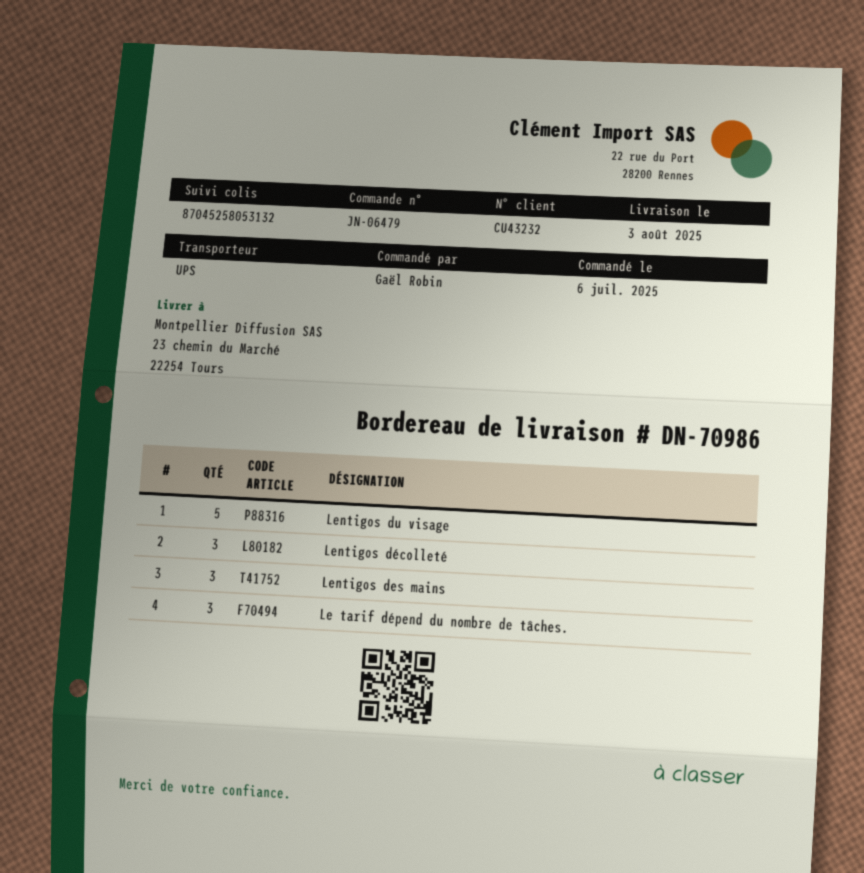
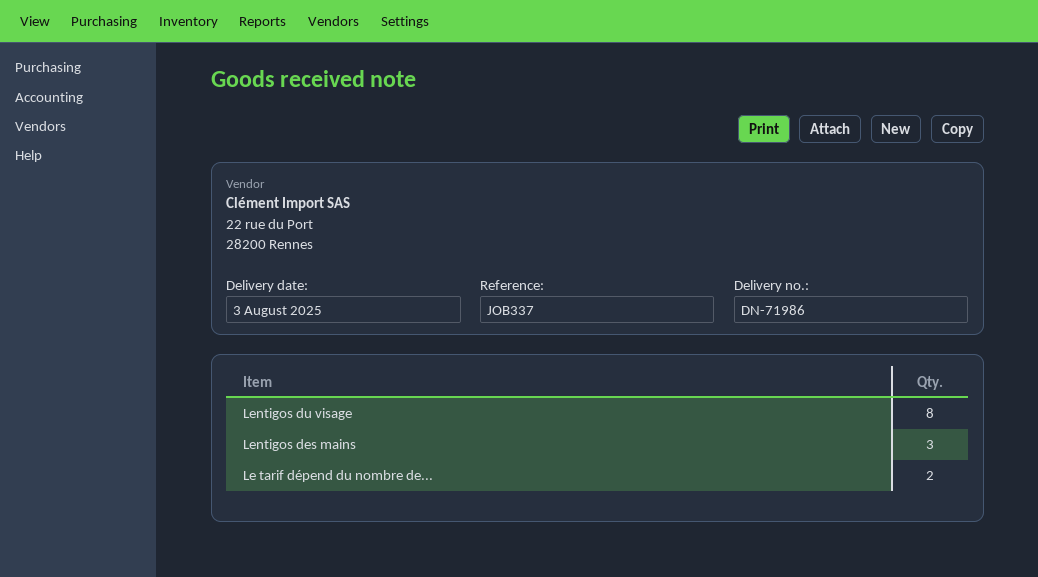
delivery note number: DN-70986 -> DN-71986
Lentigos du visage: 5 -> 8
Lentigos décolleté: 3 -> none
Le tarif dépend du nombre de tâches.: 3 -> 2

